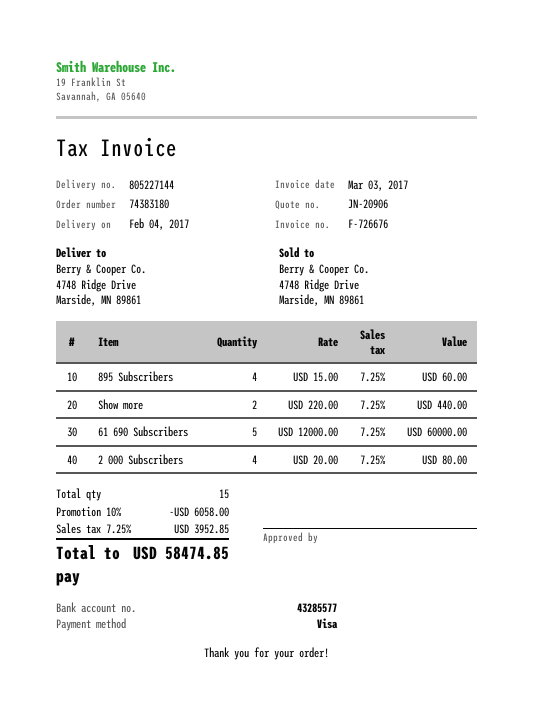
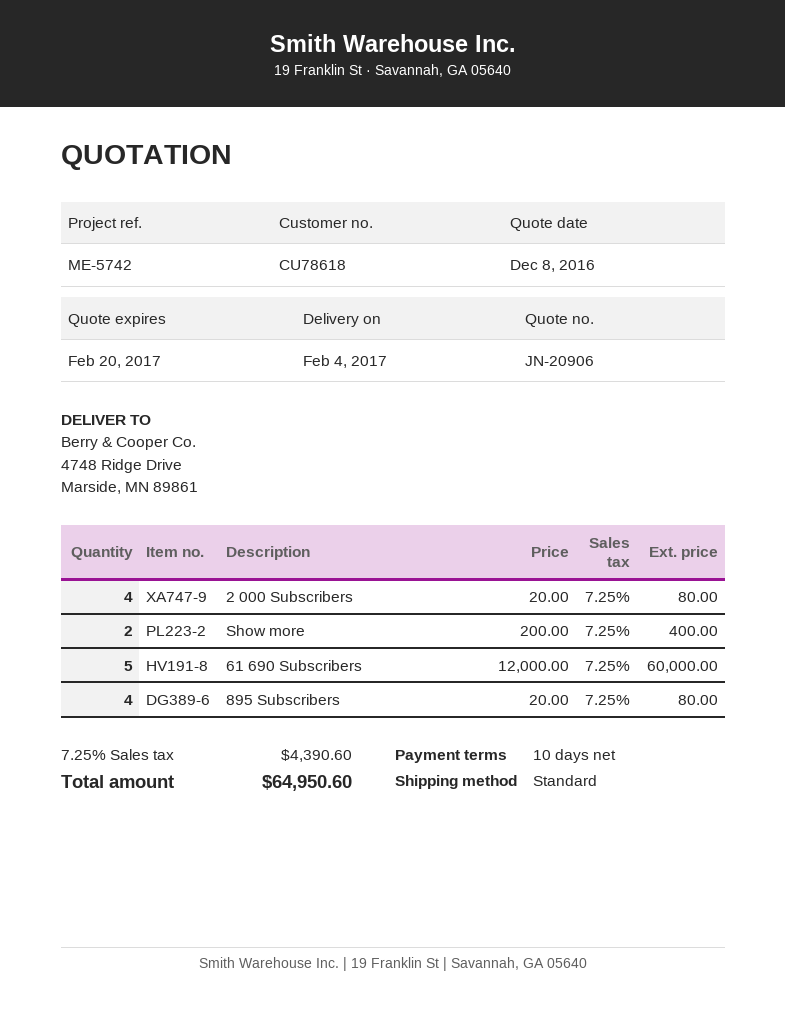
895 Subscribers: 4 x 15.00 = 60.00 -> 4 x 20.00 = 80.00
Show more: 2 x 220.00 = 440.00 -> 2 x 200.00 = 400.00
discount: 10% = 6058.00 -> none
tax: 7.25% = 3952.85 -> 7.25% = 4390.60
total: 58474.85 -> 64950.60

